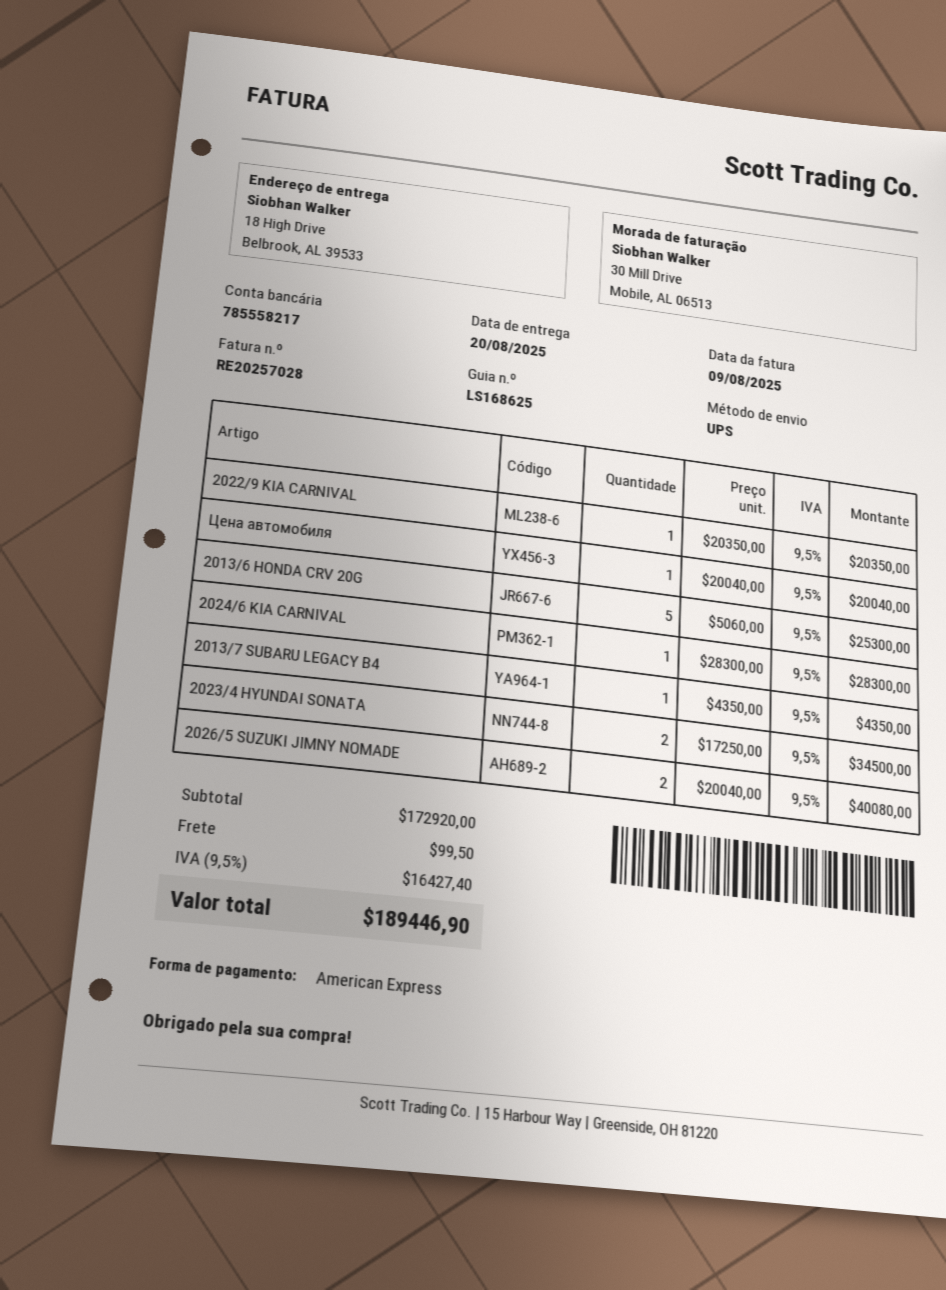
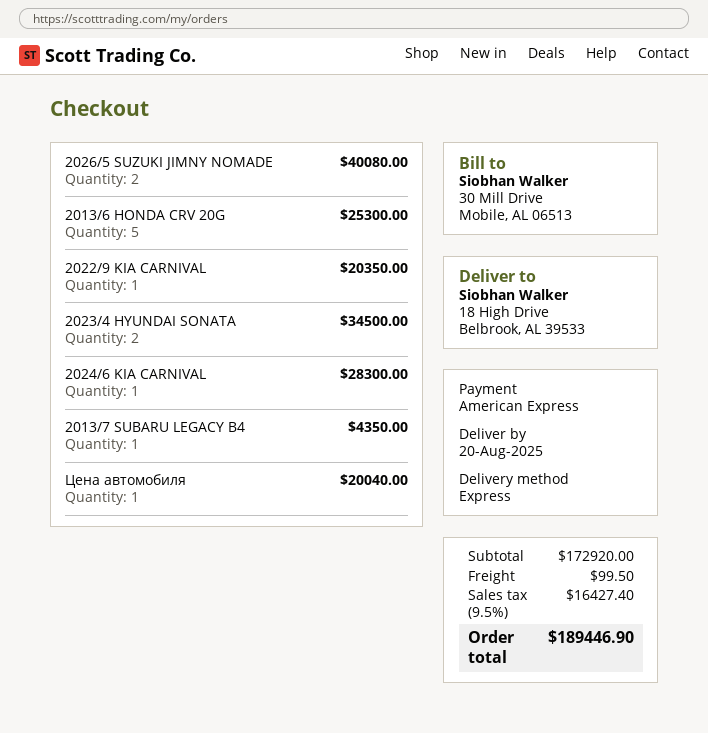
shipping method: UPS -> express

